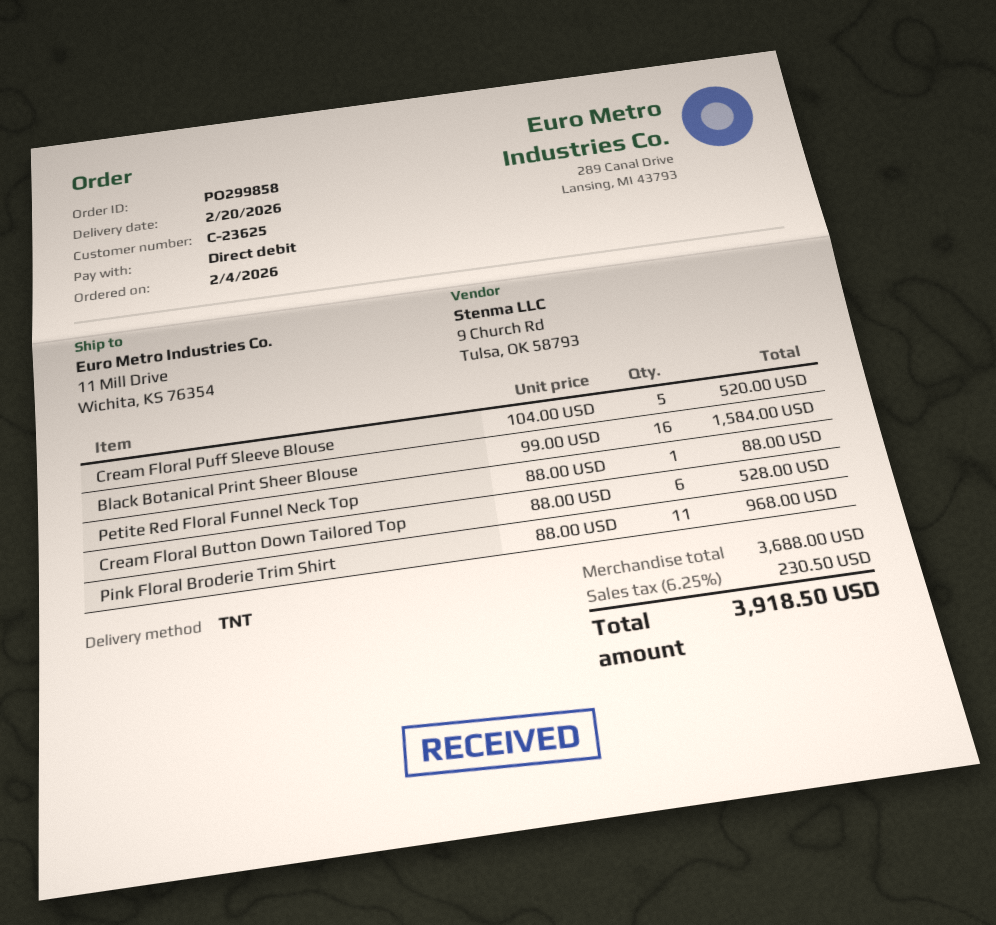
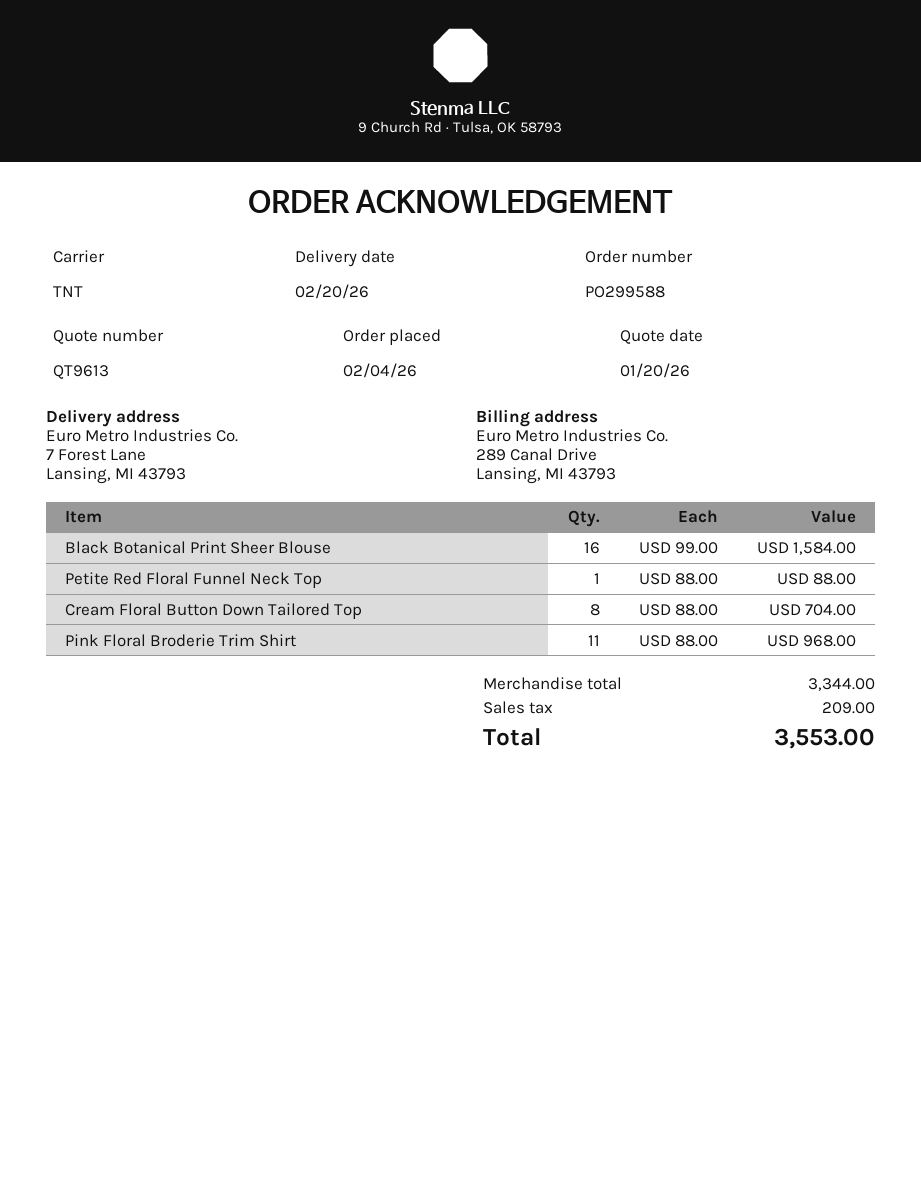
order number: PO299858 -> PO299588
ship to: 11 Mill Drive, Wichita, KS 76354 -> 7 Forest Lane, Lansing, MI 43793
Cream Floral Puff Sleeve Blouse: 5 x 104.00 = 520.00 -> none
Cream Floral Button Down Tailored Top: 6 x 88.00 = 528.00 -> 8 x 88.00 = 704.00
subtotal: 3688.00 -> 3344.00
tax: 230.50 -> 209.00
total: 3918.50 -> 3553.00

